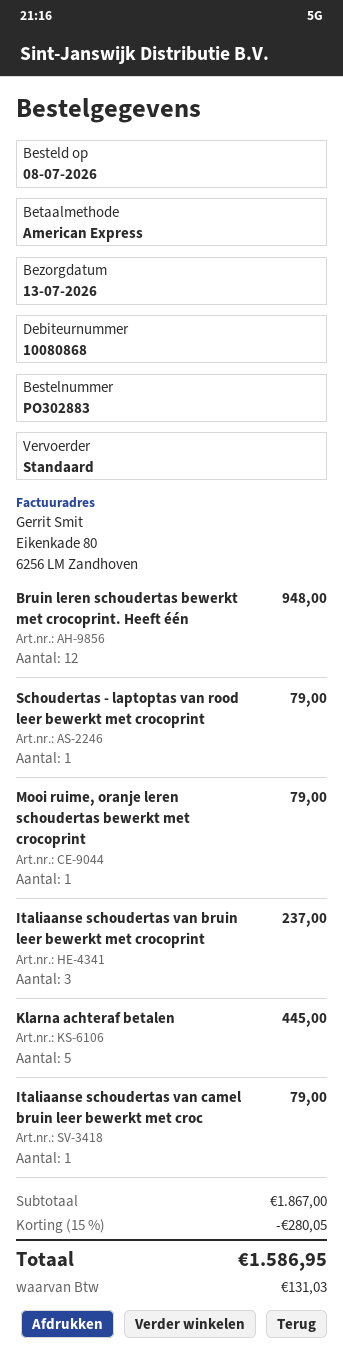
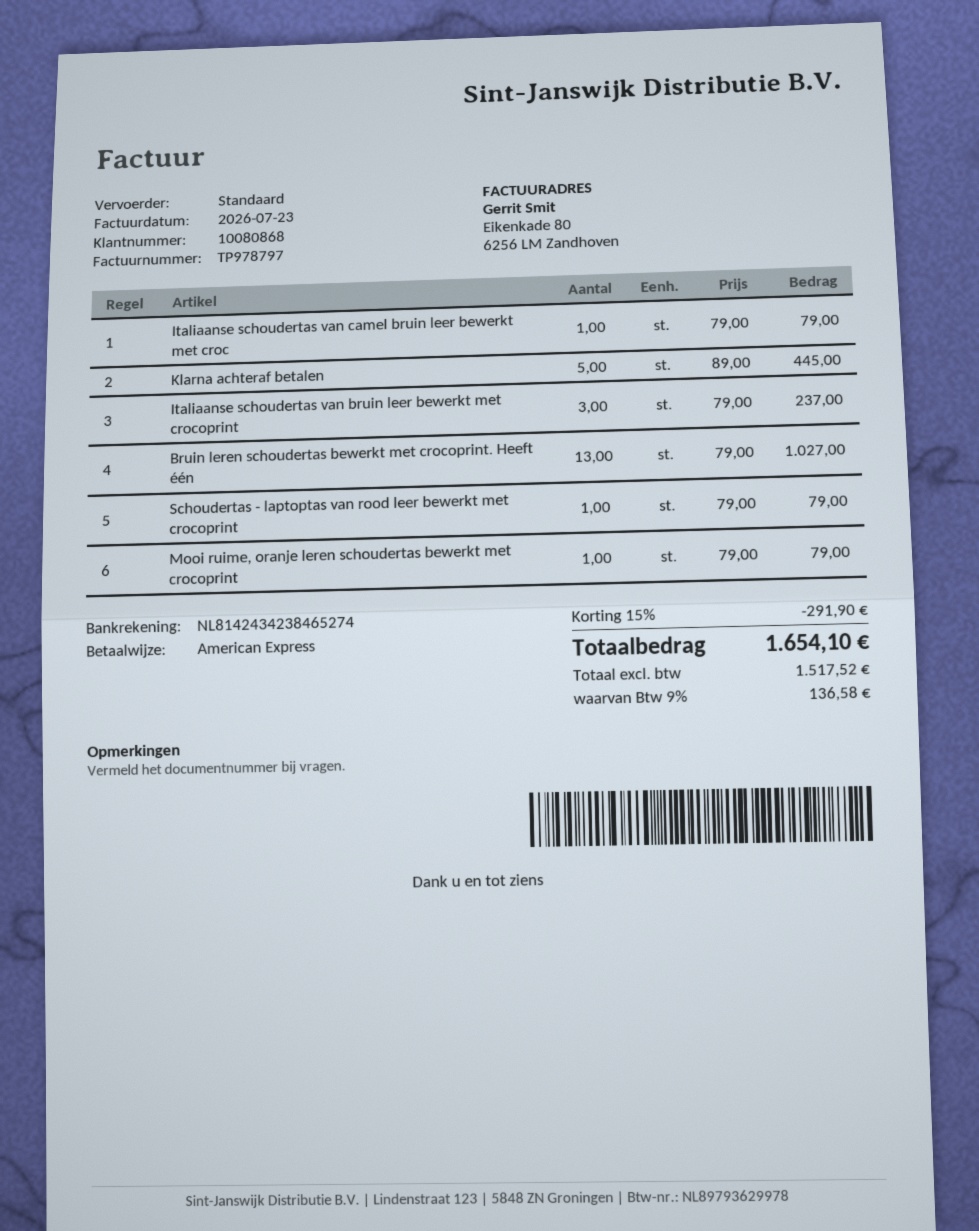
Bruin leren schoudertas bewerkt met crocoprint. Heeft één: 12 for 948.00 -> 13 for 1027.00
discount: 15% = 280.05 -> 15% = 291.90
tax: 131.03 -> 136.58
total: 1586.95 -> 1654.10

